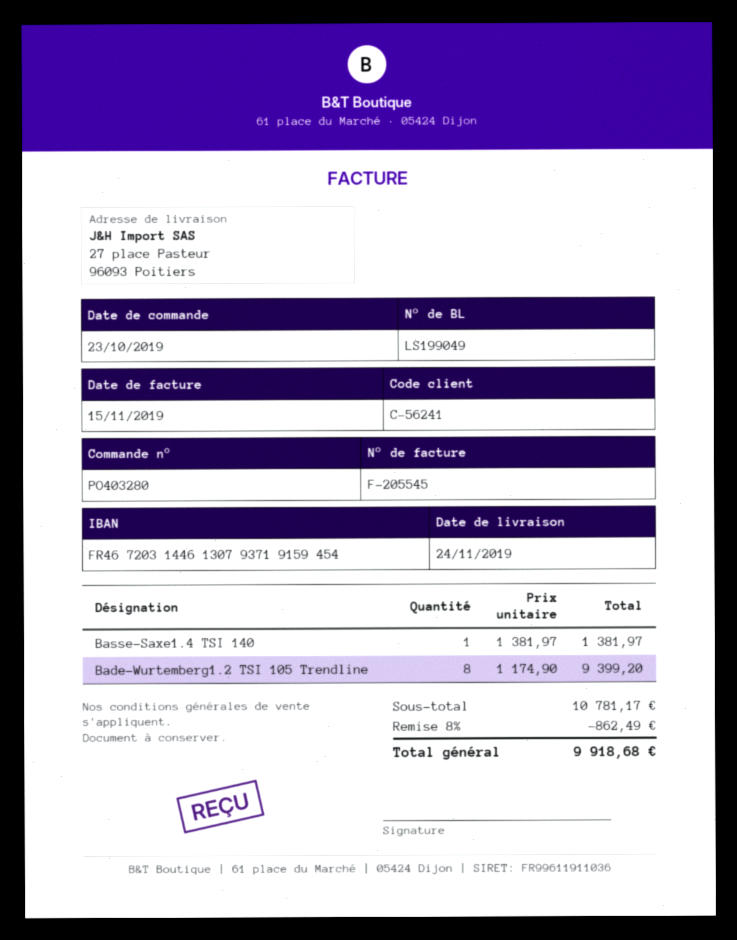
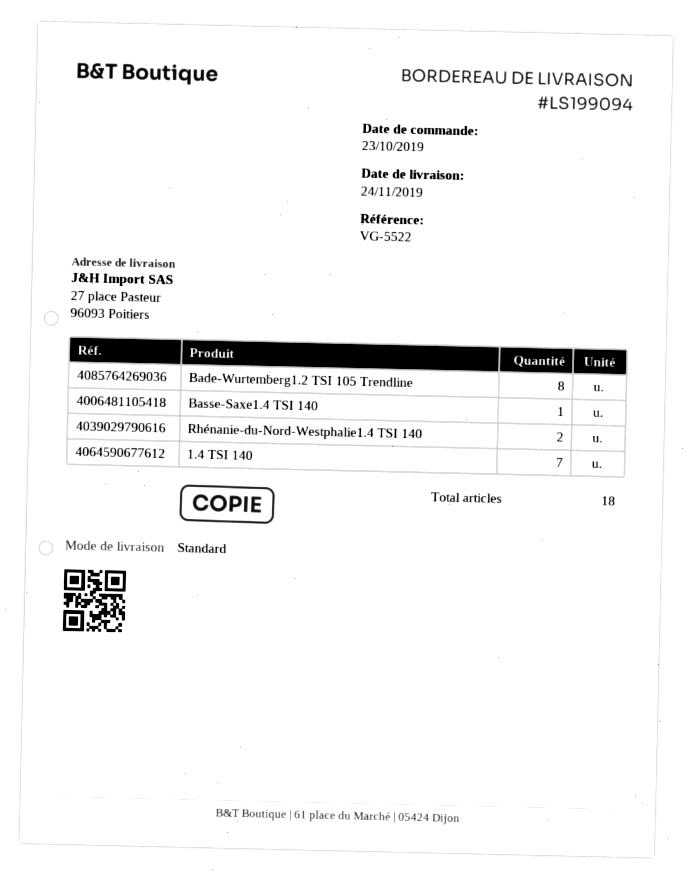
delivery note number: LS199049 -> LS199094
Rhénanie-du-Nord-Westphalie1.4 TSI 140: none -> 2
1.4 TSI 140: none -> 7

